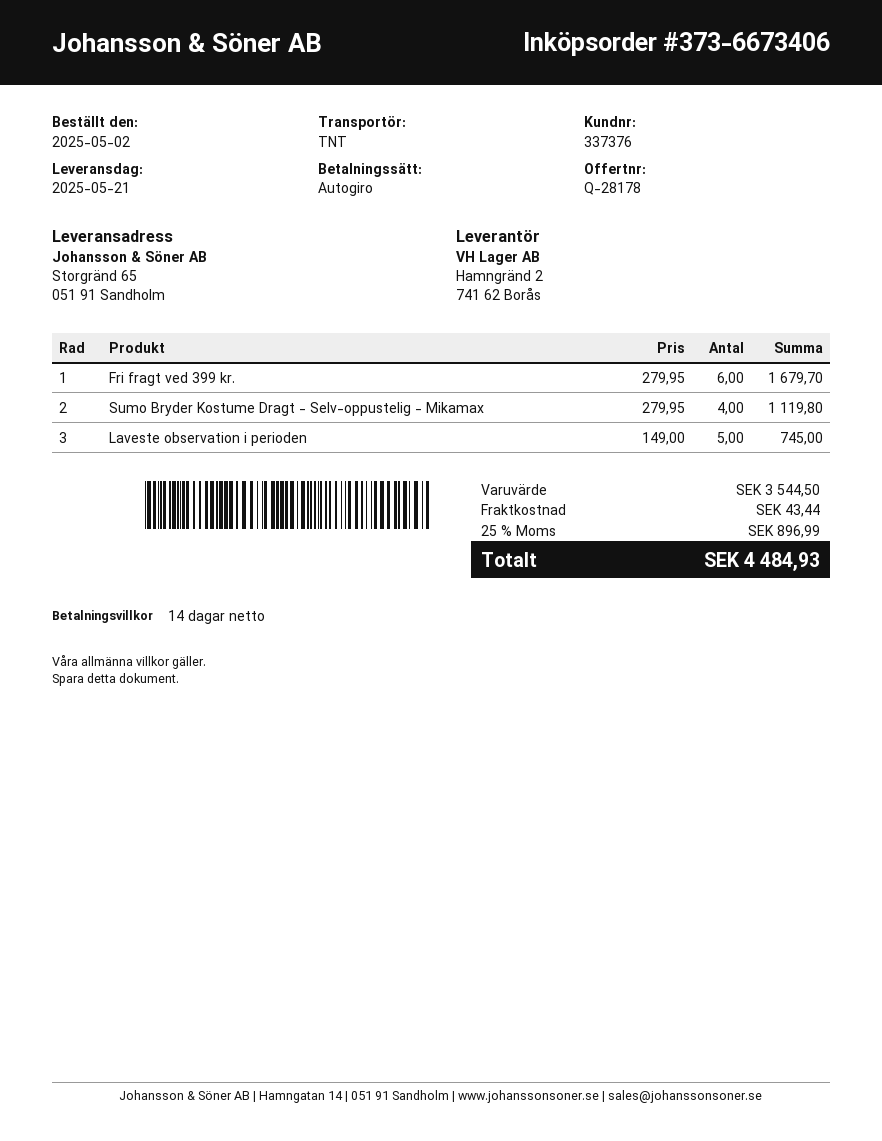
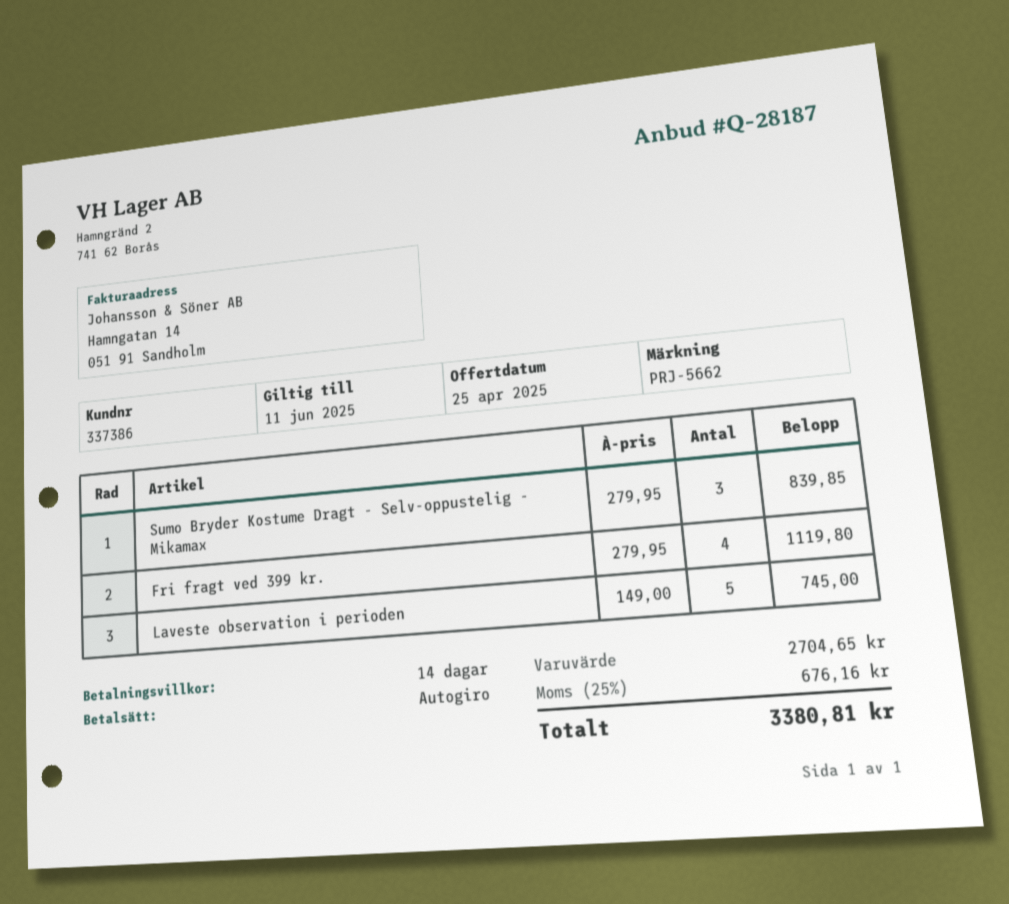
quote number: Q-28178 -> Q-28187
customer number: 337376 -> 337386
Fri fragt ved 399 kr.: 6 x 279.95 = 1679.70 -> 4 x 279.95 = 1119.80
Sumo Bryder Kostume Dragt - Selv-oppustelig - Mikamax: 4 x 279.95 = 1119.80 -> 3 x 279.95 = 839.85
subtotal: 3544.50 -> 2704.65
shipping: 43.44 -> none
tax: 25% = 896.99 -> 25% = 676.16
total: 4484.93 -> 3380.81

